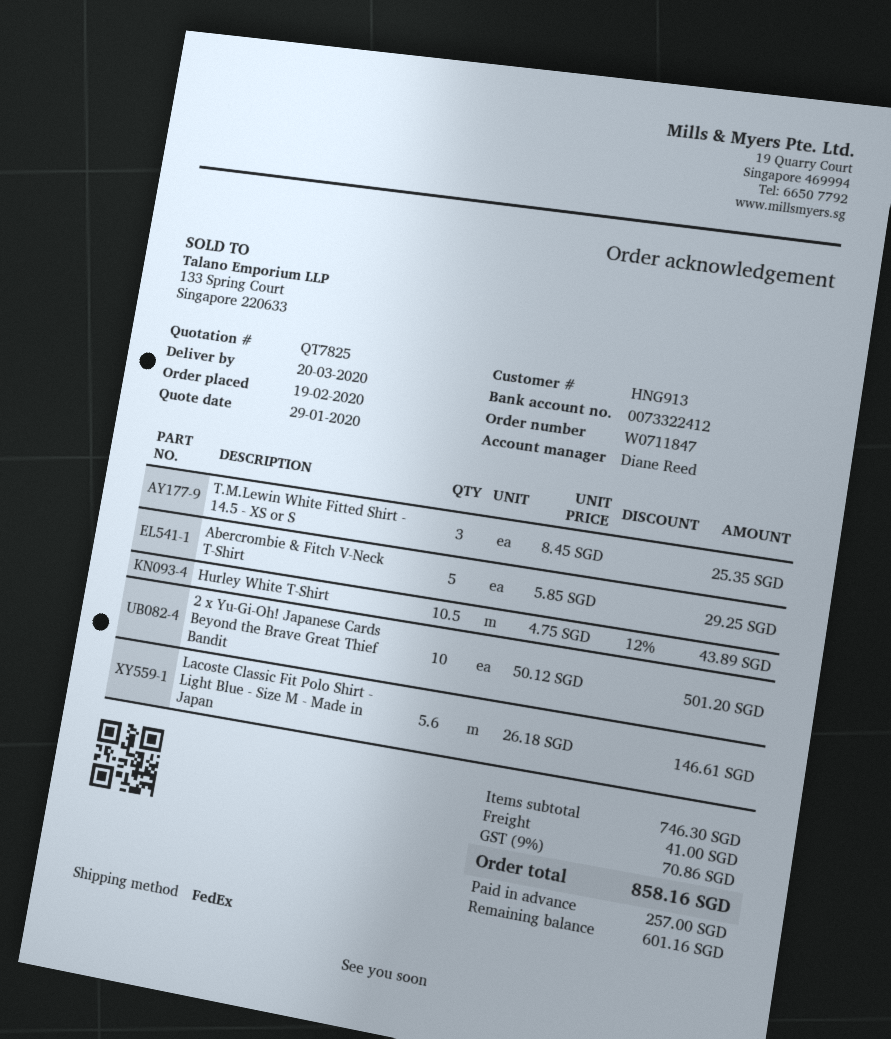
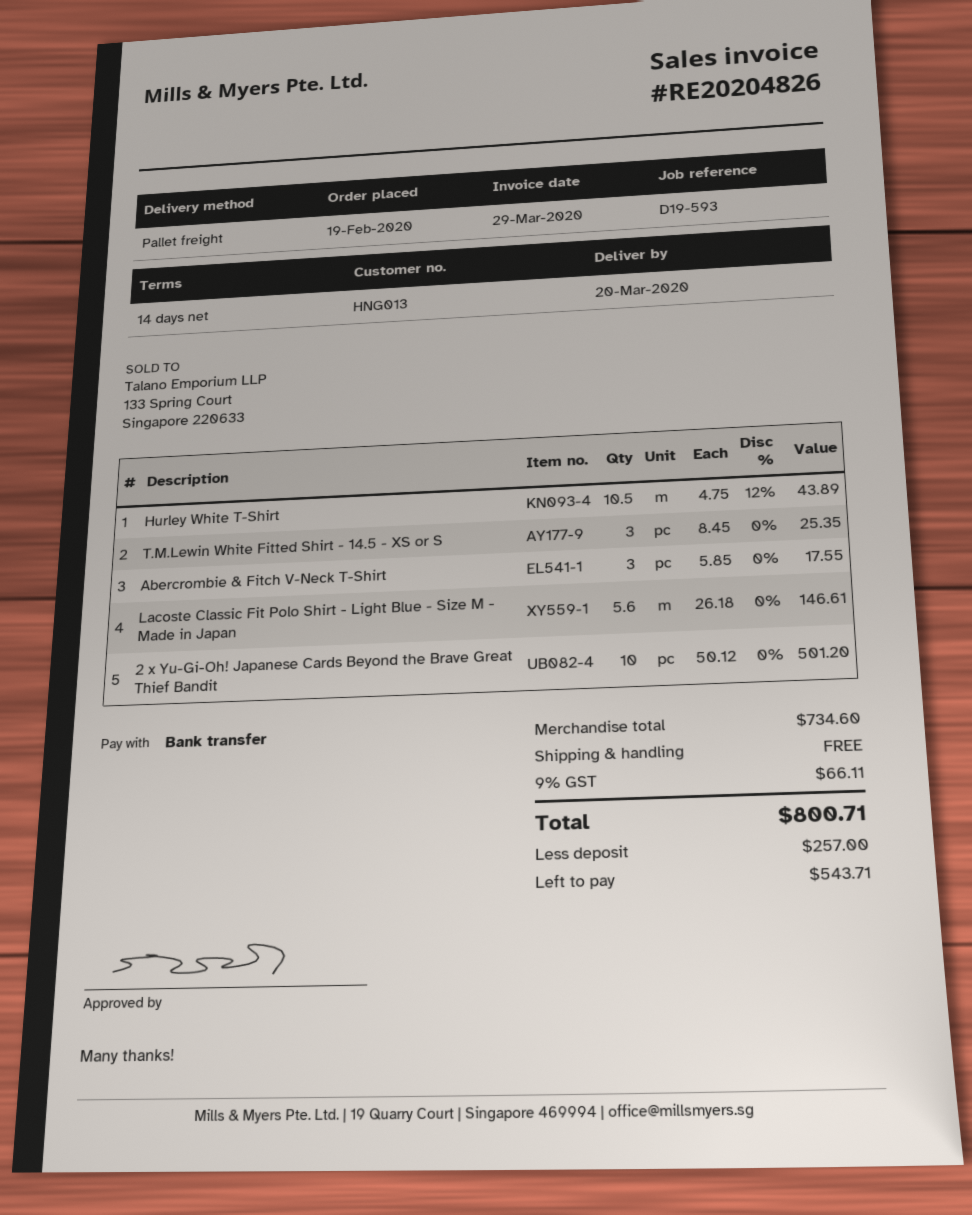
customer number: HNG913 -> HNG013
shipping method: FedEx -> pallet freight
Abercrombie & Fitch V-Neck T-Shirt: 5 x 5.85 = 29.25 -> 3 x 5.85 = 17.55
subtotal: 746.30 -> 734.60
shipping: 41.00 -> 0.00
tax: 9% = 70.86 -> 9% = 66.11
total: 858.16 -> 800.71
balance: 601.16 -> 543.71

